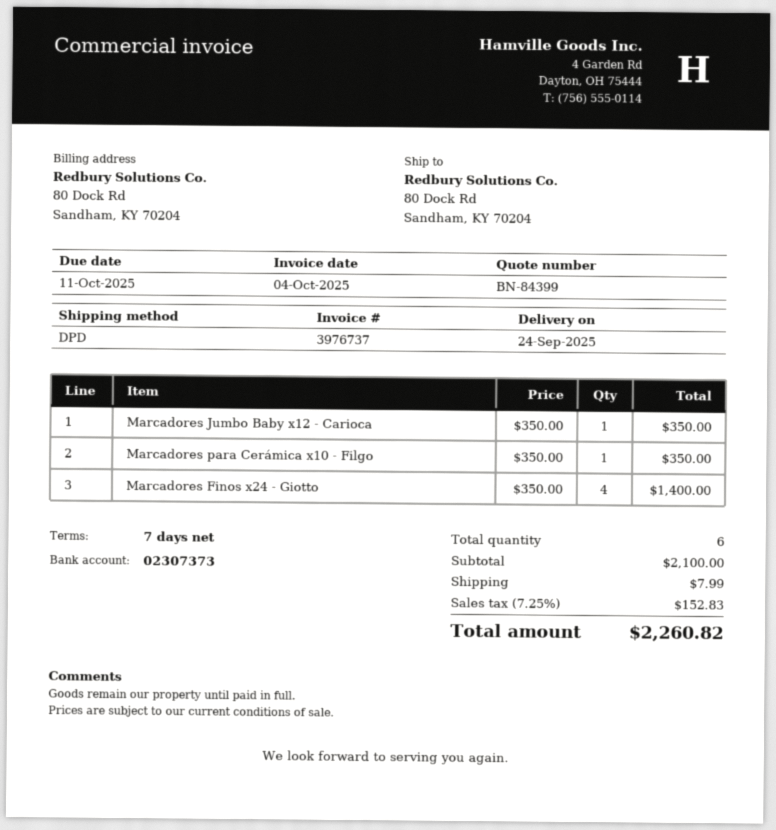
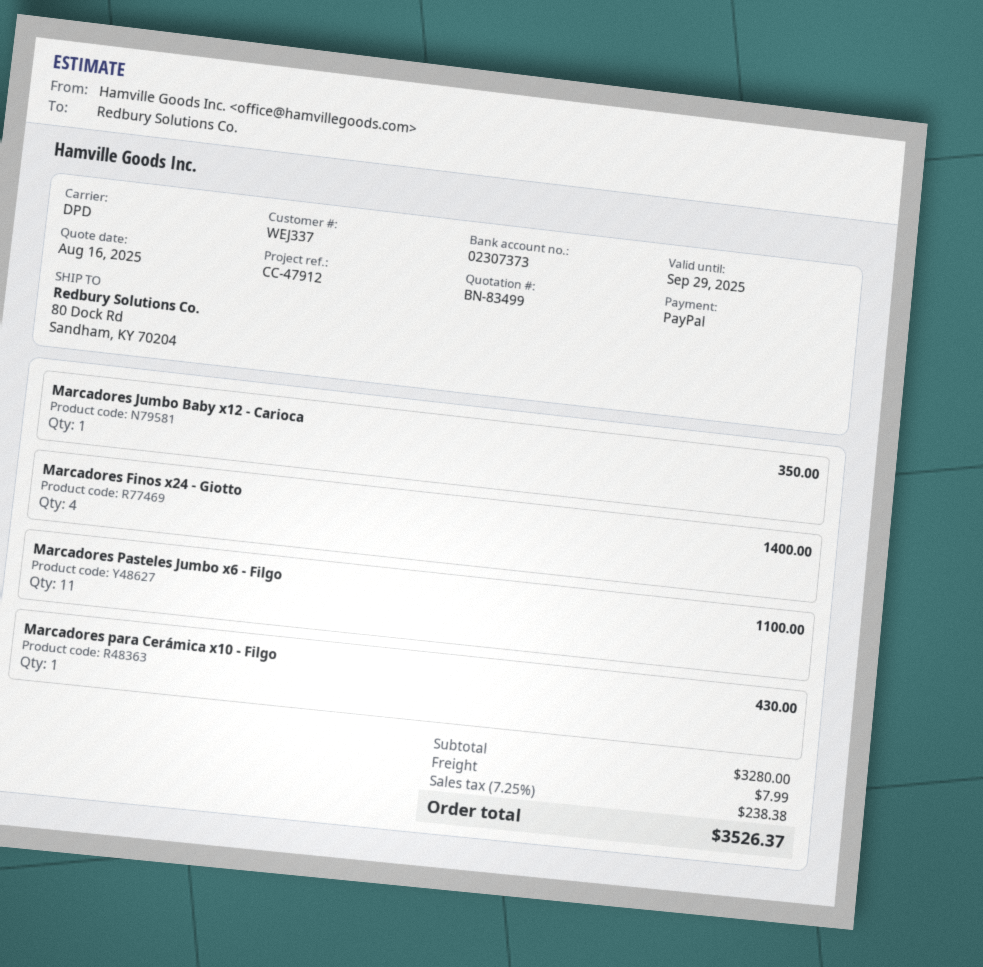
quote number: BN-84399 -> BN-83499
Marcadores para Cerámica x10 - Filgo: 1 for 350.00 -> 1 for 430.00
Marcadores Pasteles Jumbo x6 - Filgo: none -> 11 for 1100.00
subtotal: 2100.00 -> 3280.00
tax: 7.25% = 152.83 -> 7.25% = 238.38
total: 2260.82 -> 3526.37

